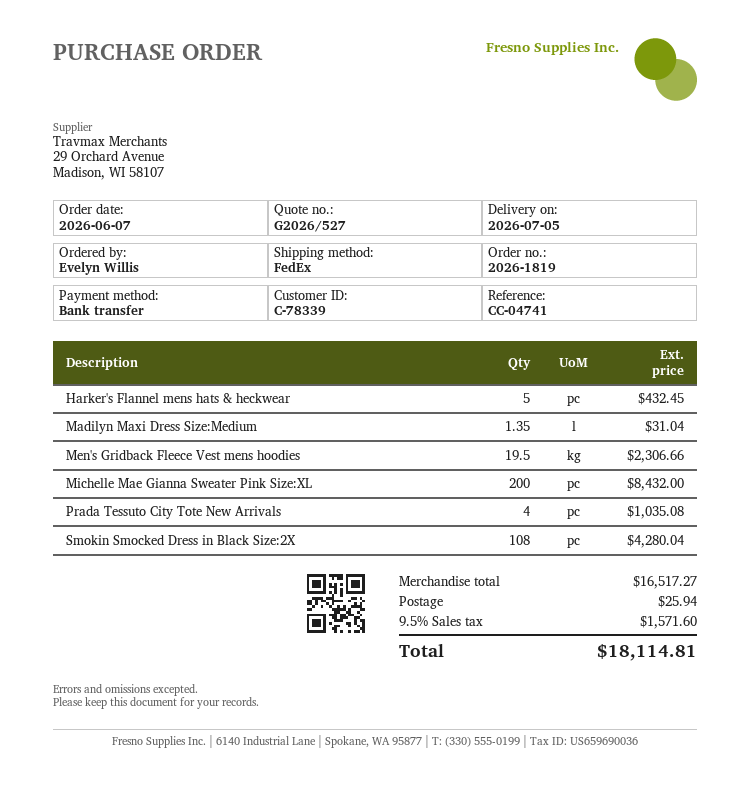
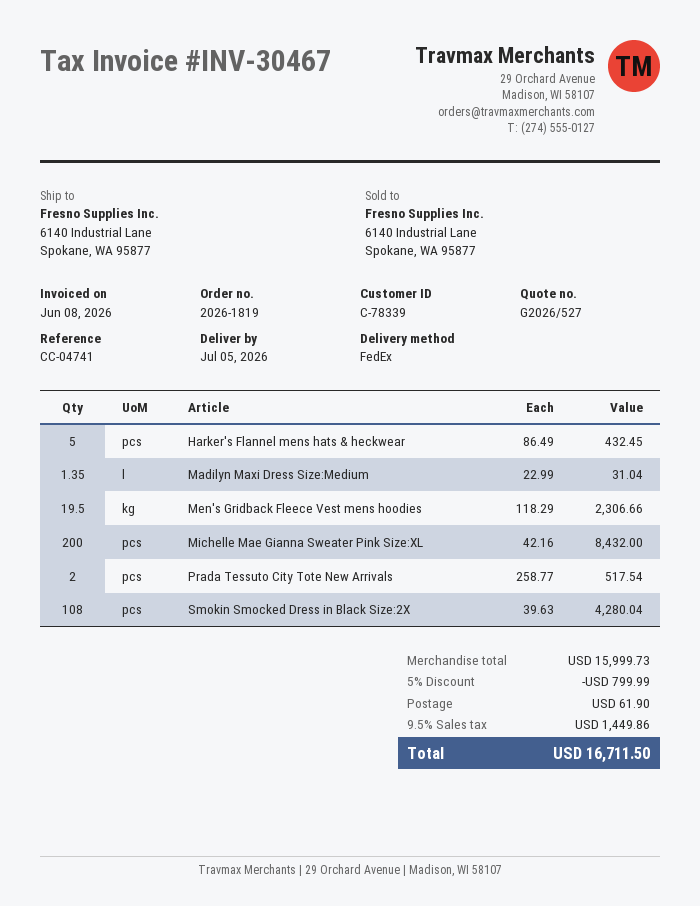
Prada Tessuto City Tote New Arrivals: 4 for 1035.08 -> 2 for 517.54
subtotal: 16517.27 -> 15999.73
discount: none -> 5% = 799.99
shipping: 25.94 -> 61.90
tax: 9.5% = 1571.60 -> 9.5% = 1449.86
total: 18114.81 -> 16711.50

